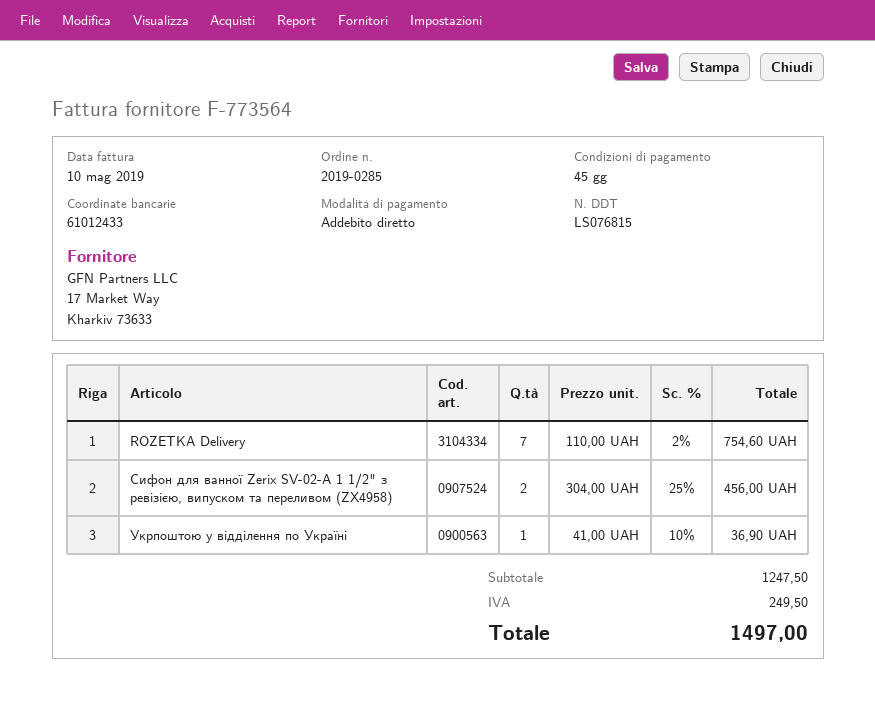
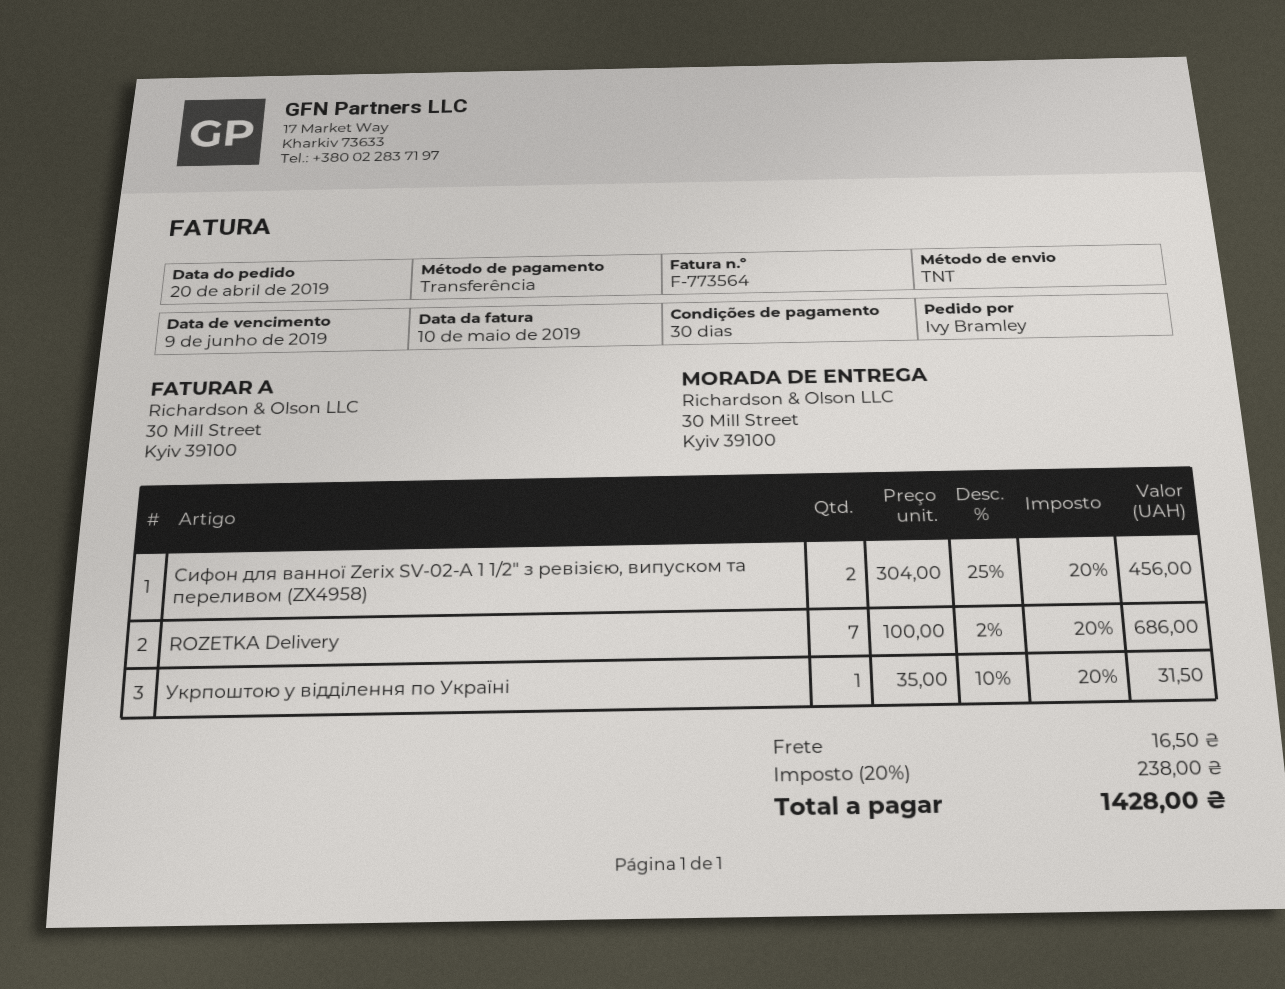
payment terms: 45 days -> 30 days
payment method: direct debit -> bank transfer
ROZETKA Delivery: 7 x 110.00 - 2% = 754.60 -> 7 x 100.00 - 2% = 686.00
Укрпоштою у відділення по Україні: 1 x 41.00 - 10% = 36.90 -> 1 x 35.00 - 10% = 31.50
shipping: none -> 16.50
tax: 249.50 -> 238.00
total: 1497.00 -> 1428.00

